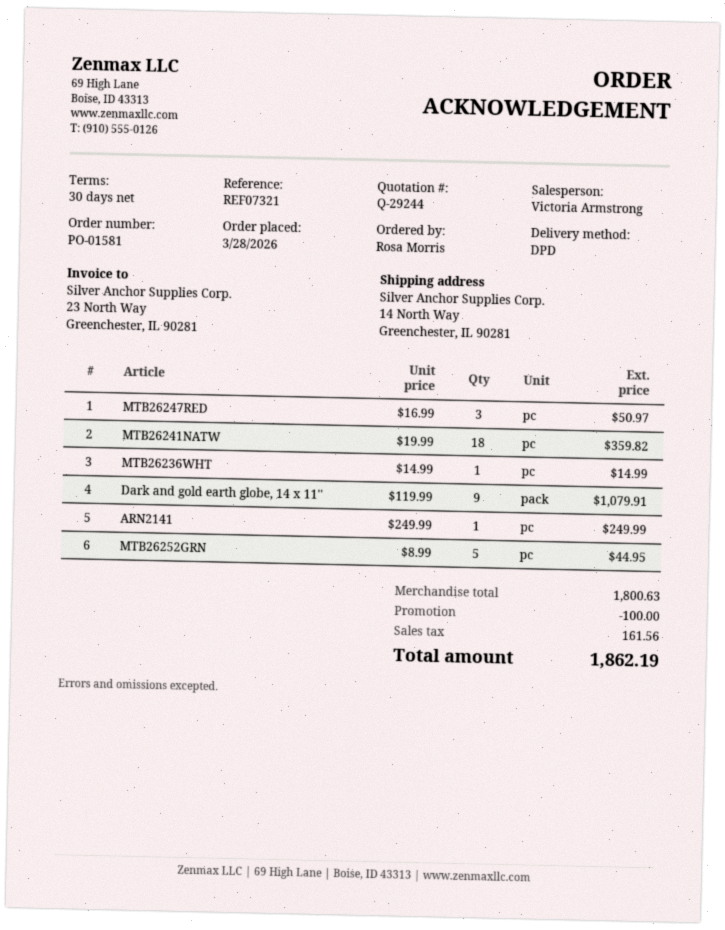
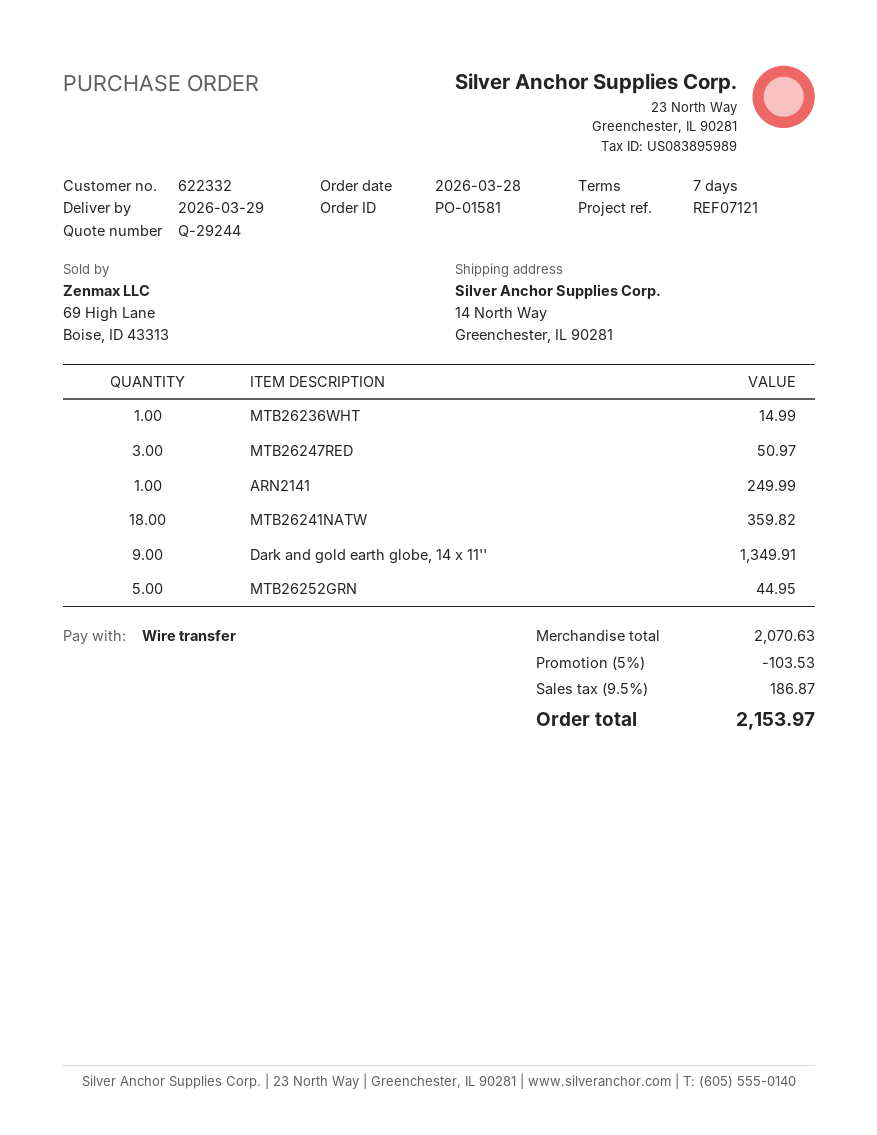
payment terms: 30 days -> 7 days
reference: REF07321 -> REF07121
Dark and gold earth globe, 14 x 11'': 9 for 1079.91 -> 9 for 1349.91
subtotal: 1800.63 -> 2070.63
discount: 100.00 -> 103.53
tax: 161.56 -> 186.87
total: 1862.19 -> 2153.97

